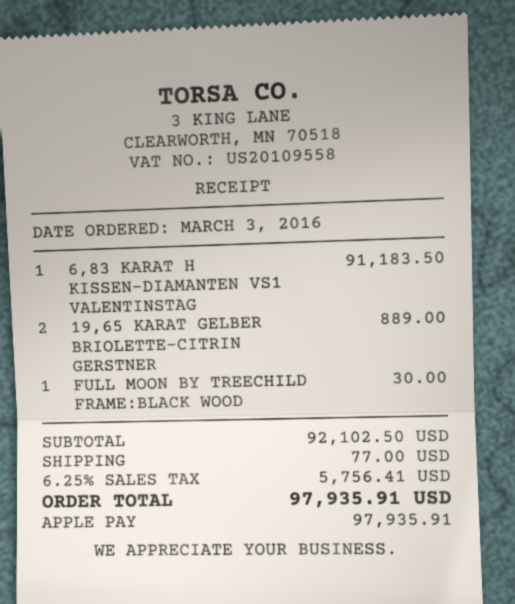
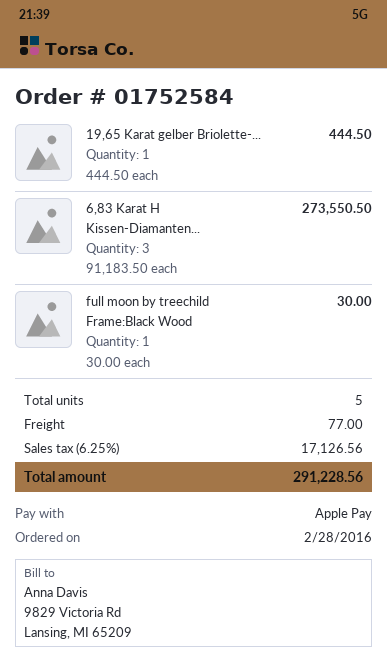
order date: 2016-03-03 -> 2016-02-28
6,83 KARAT H KISSEN-DIAMANTEN VS1 VALENTINSTAG: 1 for 91183.50 -> 3 for 273550.50
19,65 KARAT GELBER BRIOLETTE-CITRIN GERSTNER: 2 for 889.00 -> 1 for 444.50
tax: 6.25% = 5756.41 -> 6.25% = 17126.56
total: 97935.91 -> 291228.56

